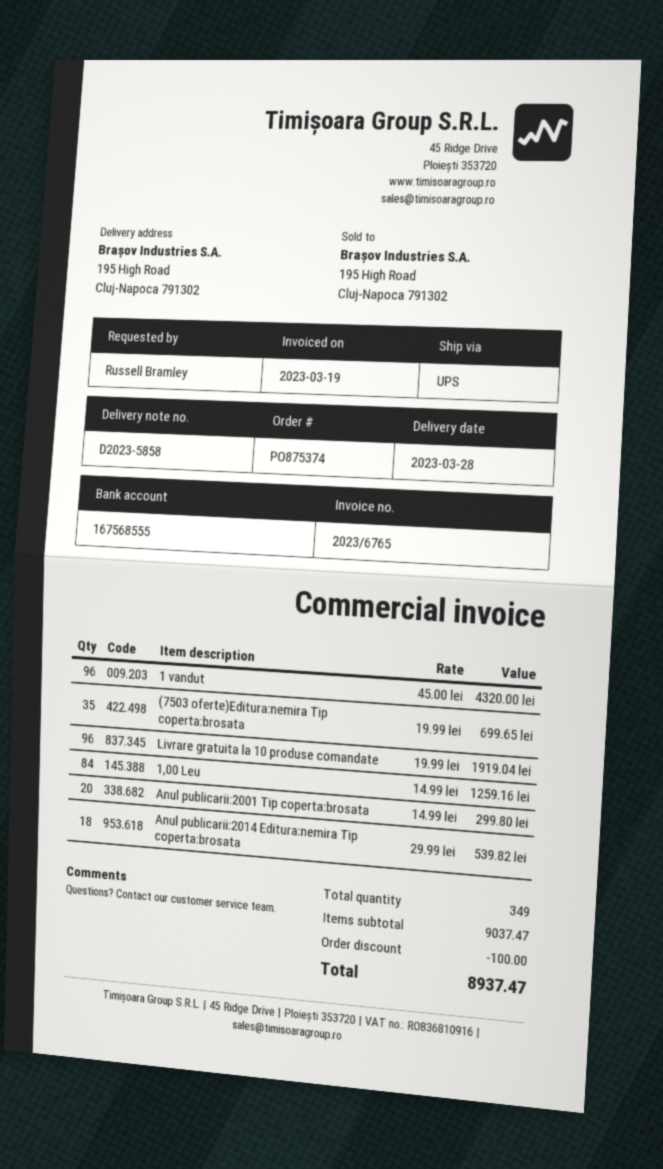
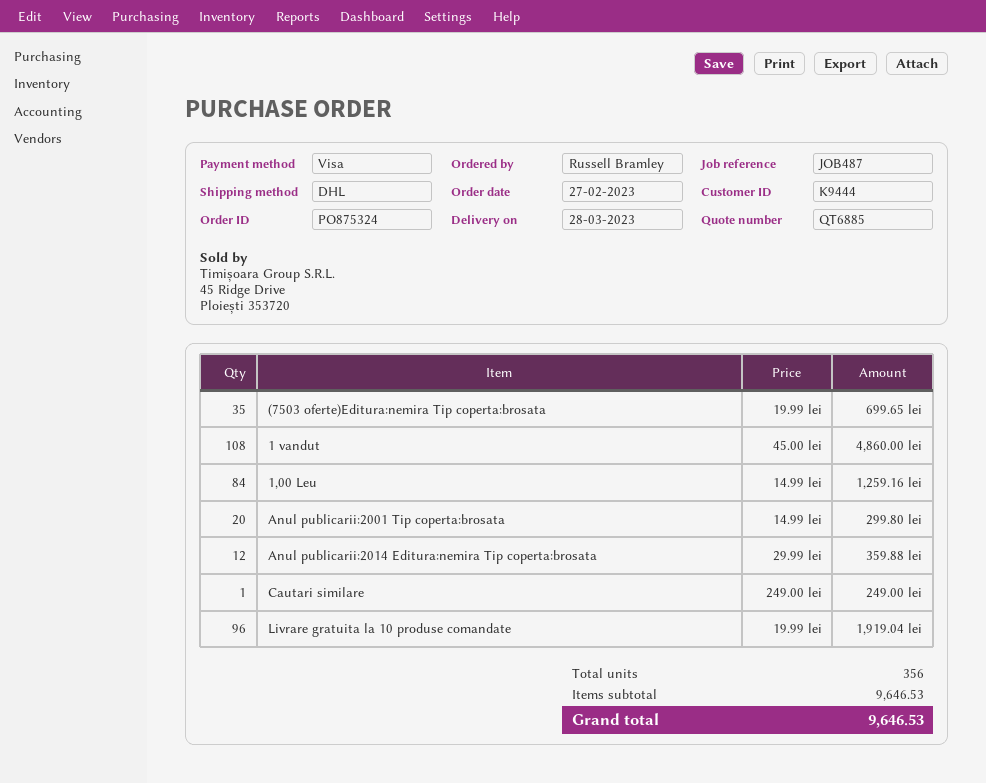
order number: PO875374 -> PO875324
shipping method: UPS -> DHL
1 vandut: 96 x 45.00 = 4320.00 -> 108 x 45.00 = 4860.00
Anul publicarii:2014 Editura:nemira Tip coperta:brosata: 18 x 29.99 = 539.82 -> 12 x 29.99 = 359.88
Cautari similare: none -> 1 x 249.00 = 249.00
total quantity: 349 -> 356
subtotal: 9037.47 -> 9646.53
discount: 100.00 -> none
total: 8937.47 -> 9646.53

